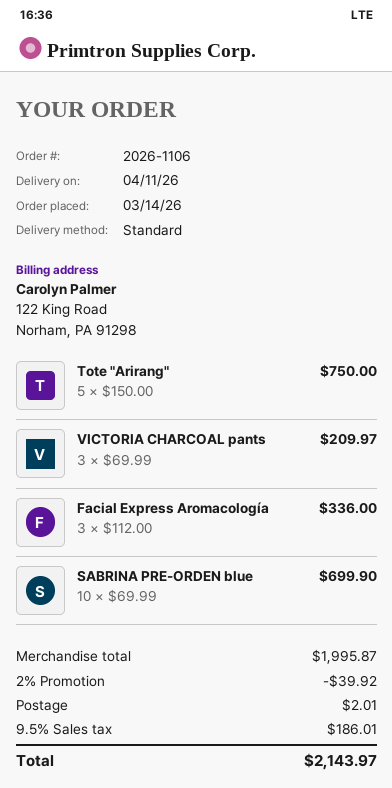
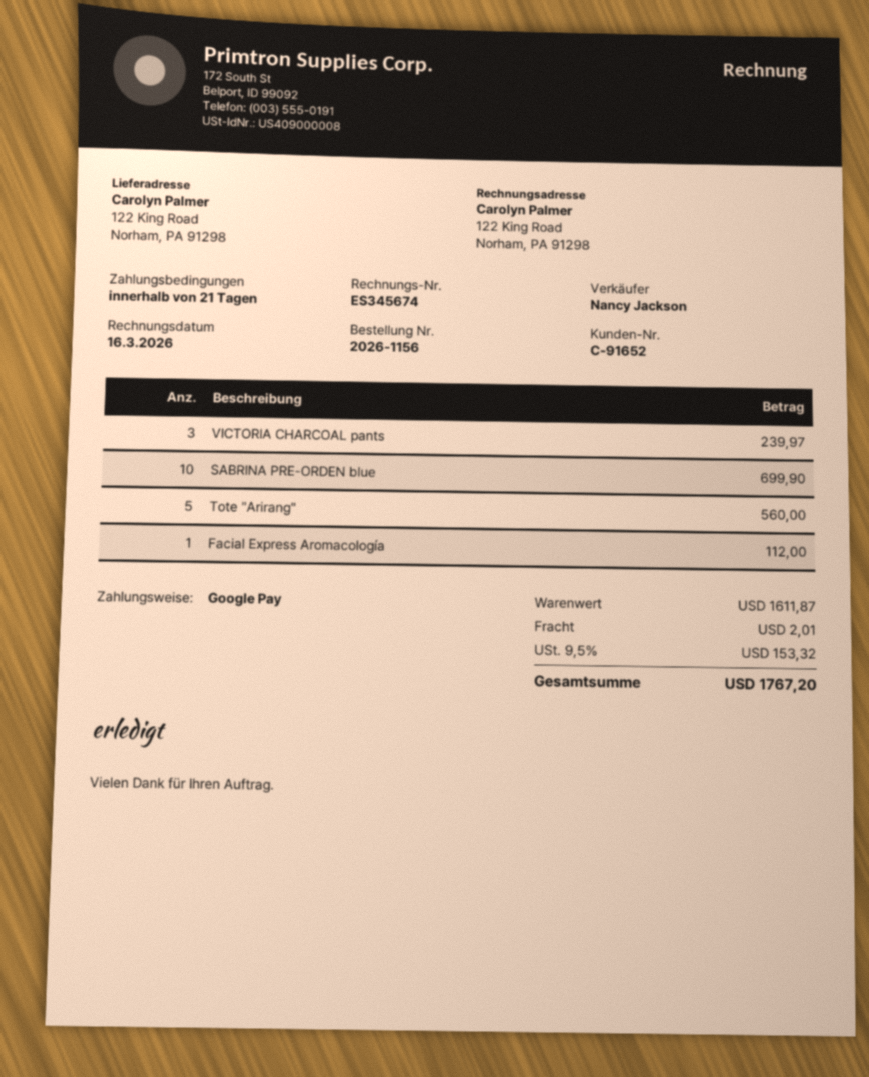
order number: 2026-1106 -> 2026-1156
Tote "Arirang": 5 for 750.00 -> 5 for 560.00
VICTORIA CHARCOAL pants: 3 for 209.97 -> 3 for 239.97
Facial Express Aromacología: 3 for 336.00 -> 1 for 112.00
subtotal: 1995.87 -> 1611.87
discount: 2% = 39.92 -> none
tax: 9.5% = 186.01 -> 9.5% = 153.32
total: 2143.97 -> 1767.20

